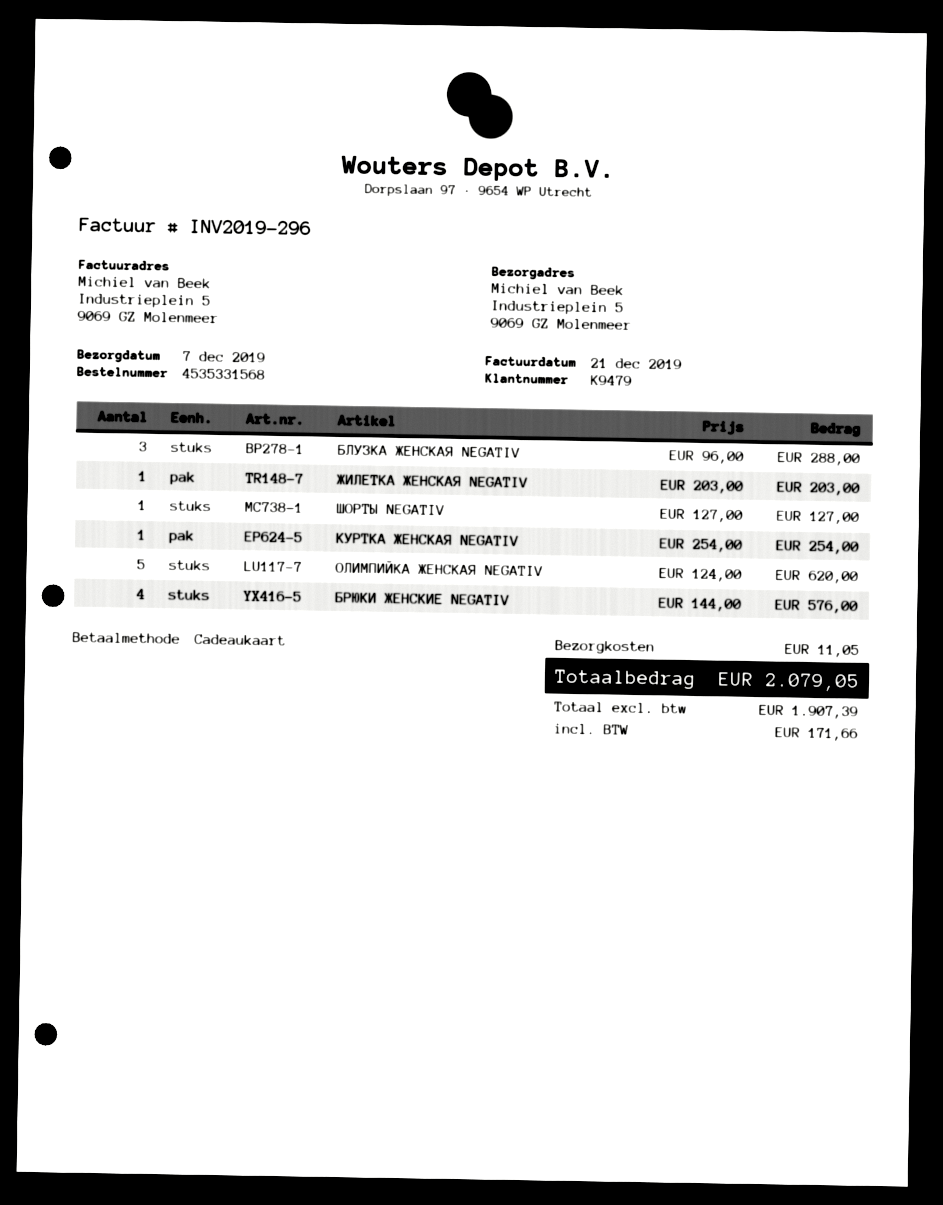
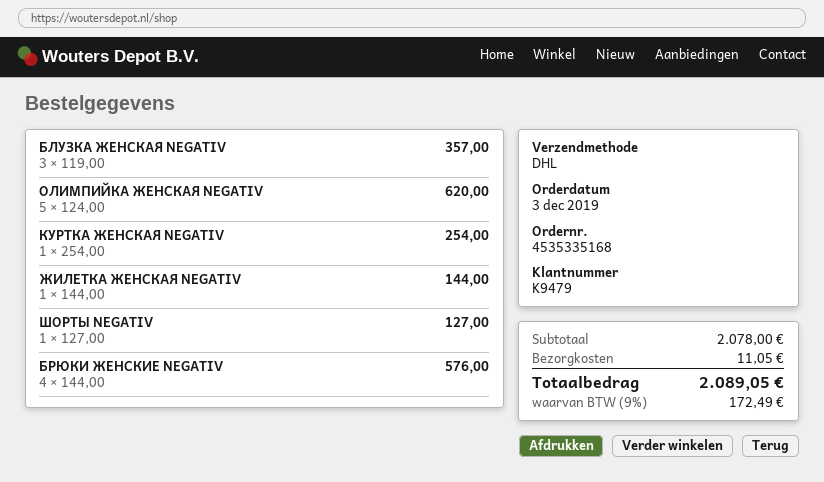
order number: 4535331568 -> 4535335168
БЛУЗКА ЖЕНСКАЯ NEGATIV: 3 x 96.00 = 288.00 -> 3 x 119.00 = 357.00
ЖИЛЕТКА ЖЕНСКАЯ NEGATIV: 1 x 203.00 = 203.00 -> 1 x 144.00 = 144.00
tax: 171.66 -> 172.49
total: 2079.05 -> 2089.05

